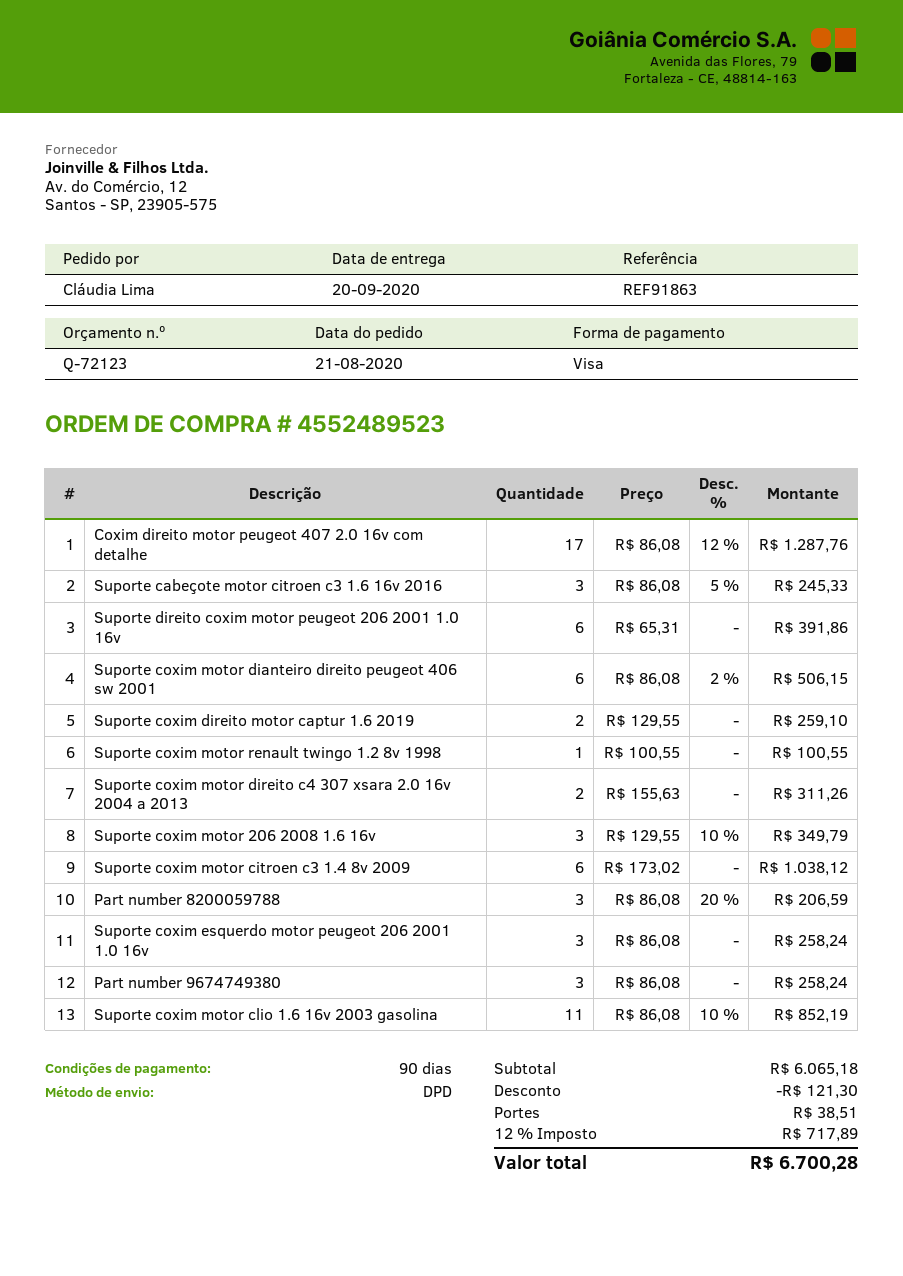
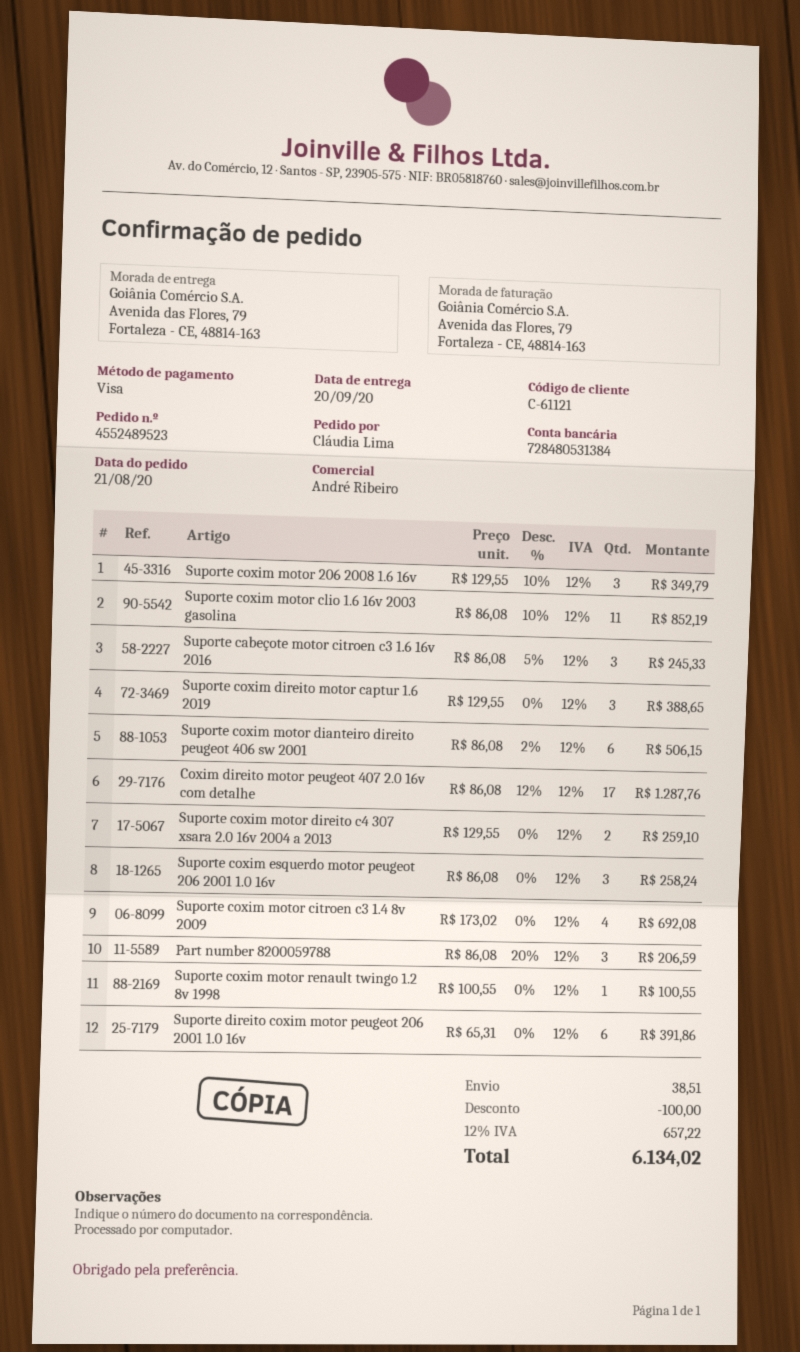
Suporte coxim direito motor captur 1.6 2019: 2 x 129.55 = 259.10 -> 3 x 129.55 = 388.65
Suporte coxim motor direito c4 307 xsara 2.0 16v 2004 a 2013: 2 x 155.63 = 311.26 -> 2 x 129.55 = 259.10
Suporte coxim motor citroen c3 1.4 8v 2009: 6 x 173.02 = 1038.12 -> 4 x 173.02 = 692.08
Part number 9674749380: 3 x 86.08 = 258.24 -> none
discount: 121.30 -> 100.00
tax: 12% = 717.89 -> 12% = 657.22
total: 6700.28 -> 6134.02

